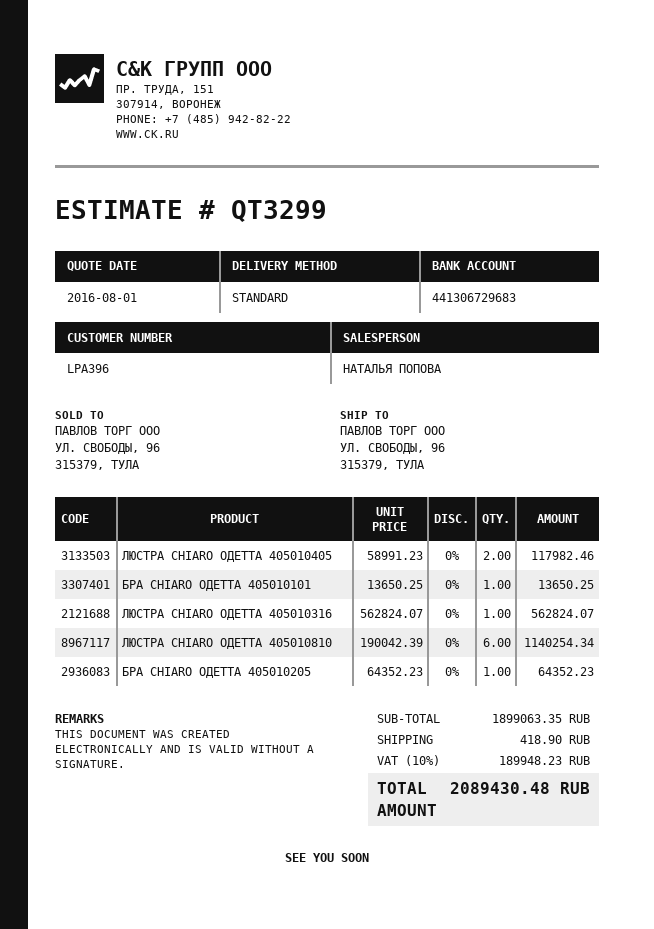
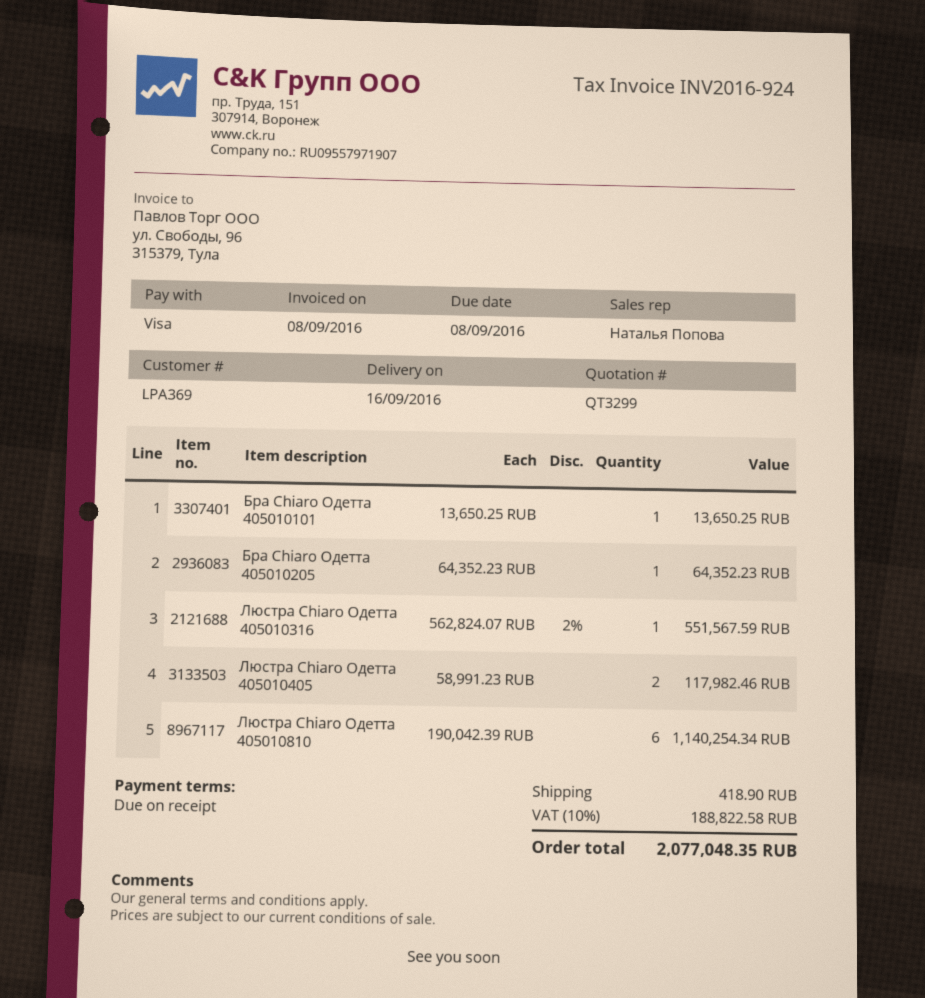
customer number: LPA396 -> LPA369
ЛЮСТРА CHIARO ОДЕТТА 405010316: 1 x 562824.07 = 562824.07 -> 1 x 562824.07 - 2% = 551567.59
tax: 10% = 189948.23 -> 10% = 188822.58
total: 2089430.48 -> 2077048.35

